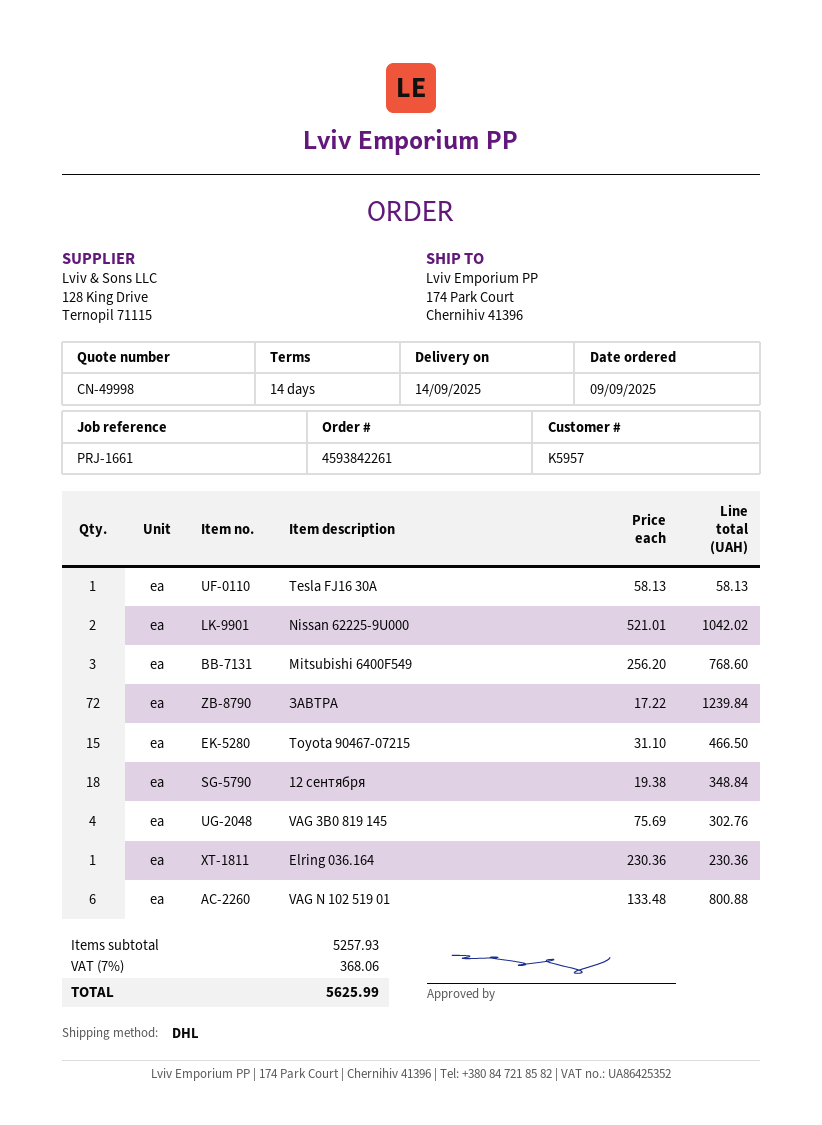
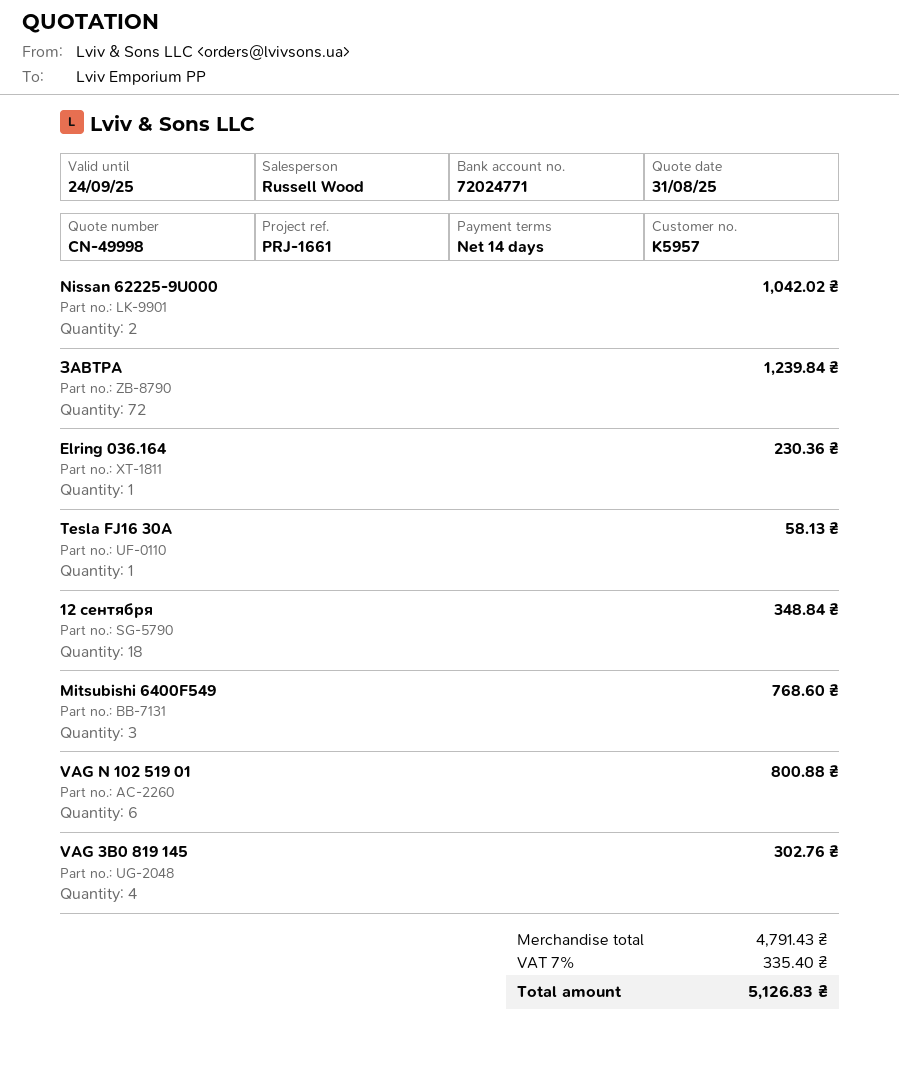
Toyota 90467-07215: 15 for 466.50 -> none
subtotal: 5257.93 -> 4791.43
tax: 7% = 368.06 -> 7% = 335.40
total: 5625.99 -> 5126.83

